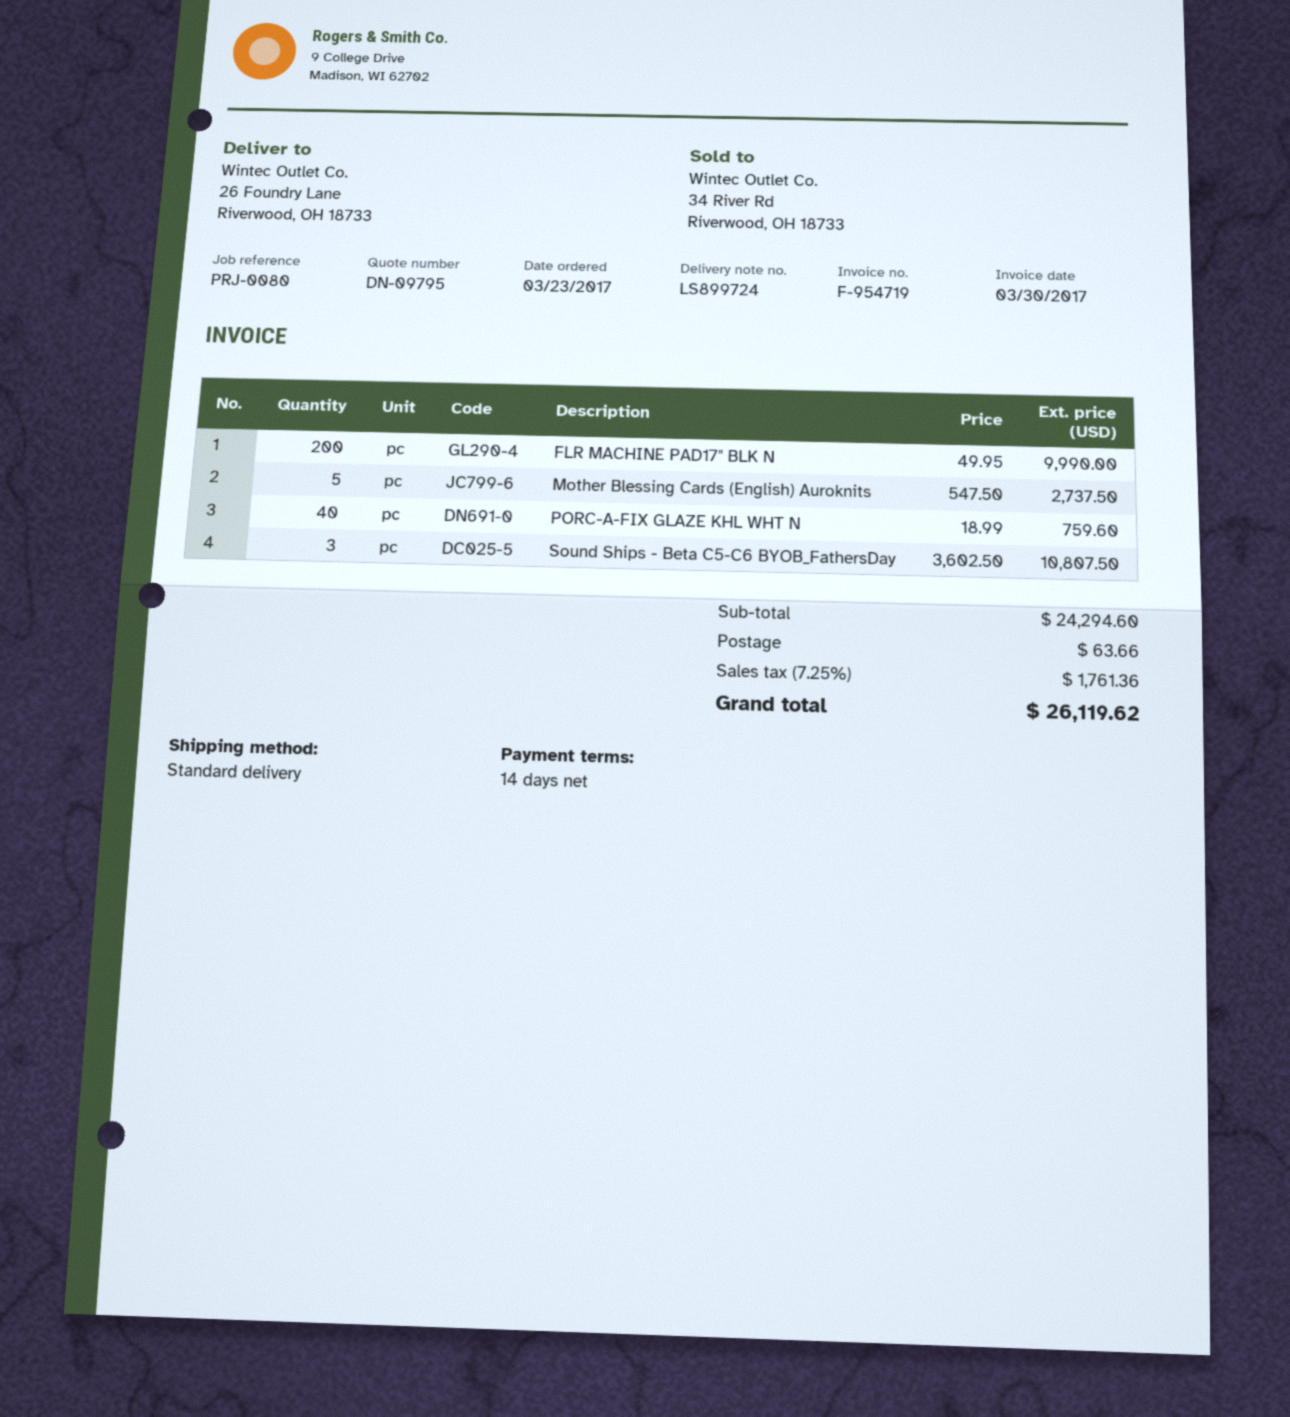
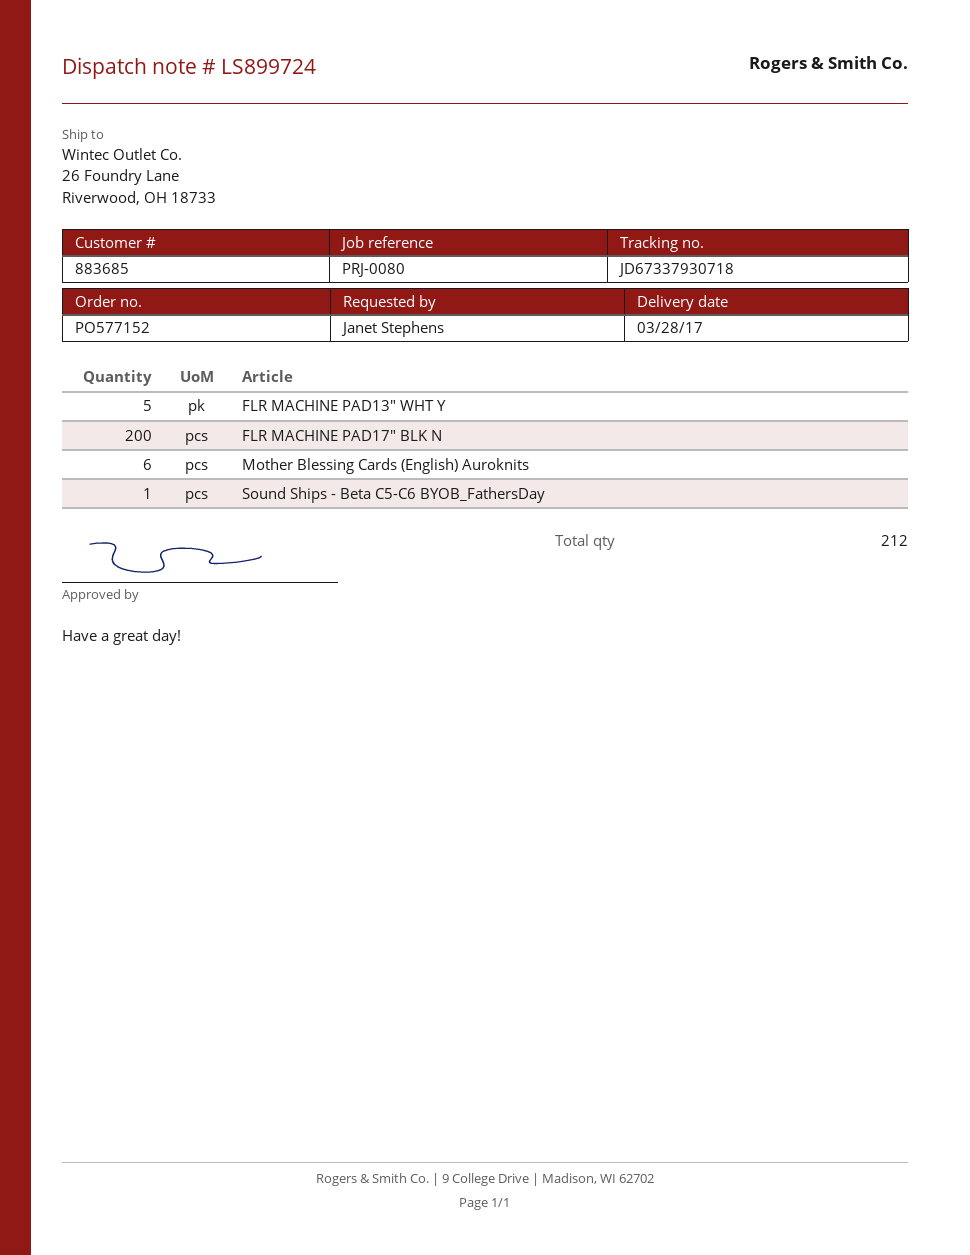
Mother Blessing Cards (English) Auroknits: 5 -> 6
PORC-A-FIX GLAZE KHL WHT N: 40 -> none
Sound Ships - Beta C5-C6 BYOB_FathersDay: 3 -> 1
FLR MACHINE PAD13" WHT Y: none -> 5

